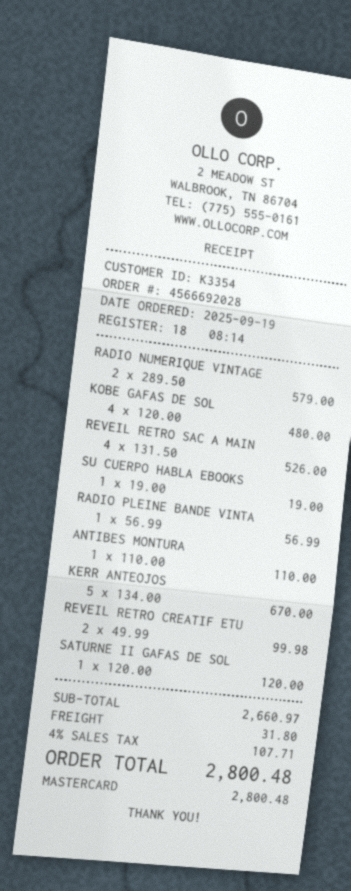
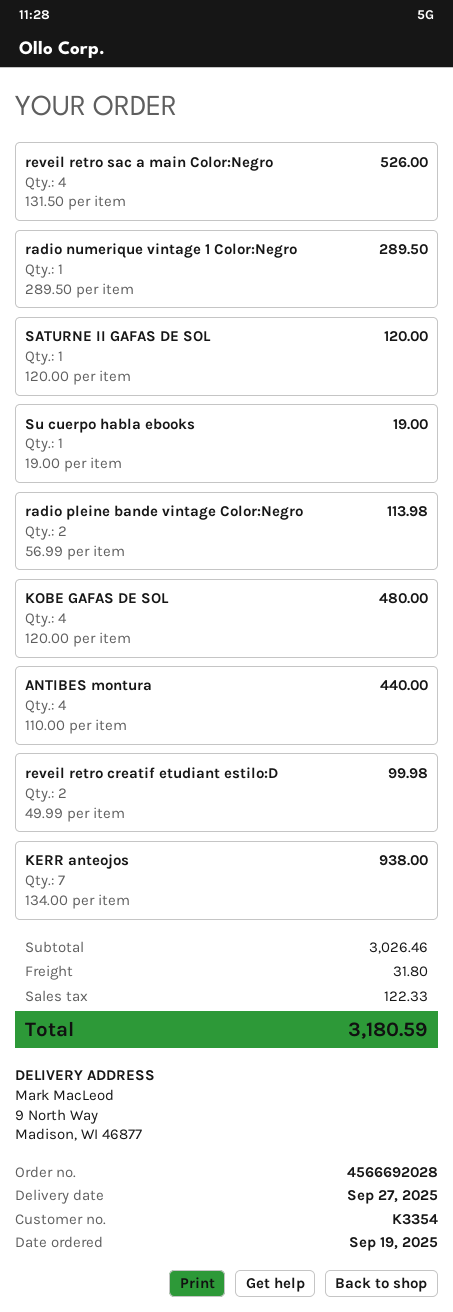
RADIO NUMERIQUE VINTAGE: 2 x 289.50 = 579.00 -> 1 x 289.50 = 289.50
RADIO PLEINE BANDE VINTA: 1 x 56.99 = 56.99 -> 2 x 56.99 = 113.98
ANTIBES MONTURA: 1 x 110.00 = 110.00 -> 4 x 110.00 = 440.00
KERR ANTEOJOS: 5 x 134.00 = 670.00 -> 7 x 134.00 = 938.00
subtotal: 2660.97 -> 3026.46
tax: 107.71 -> 122.33
total: 2800.48 -> 3180.59

